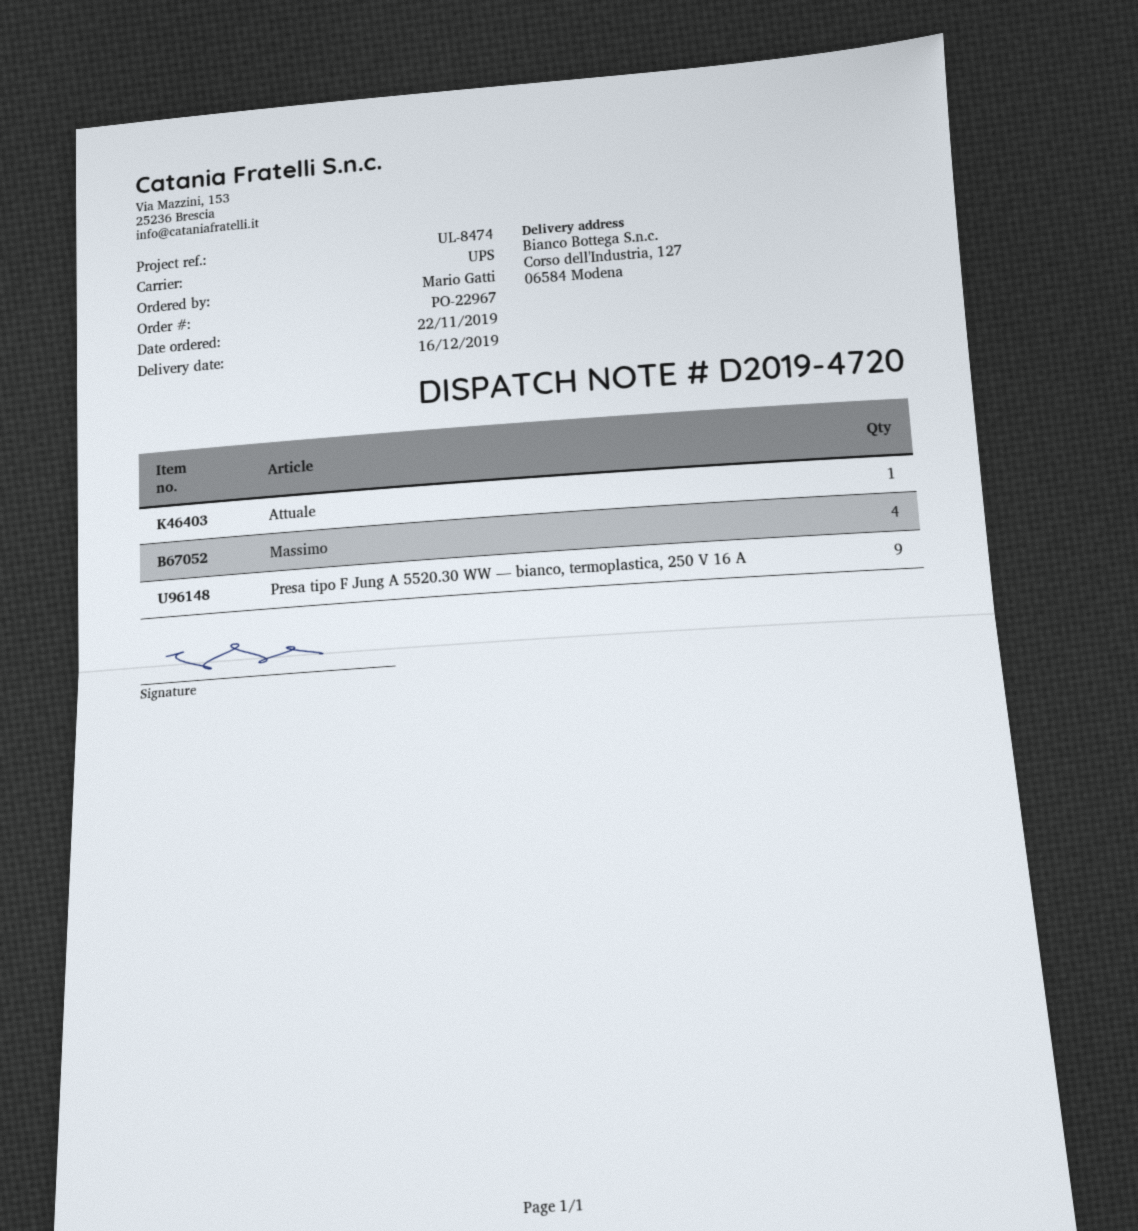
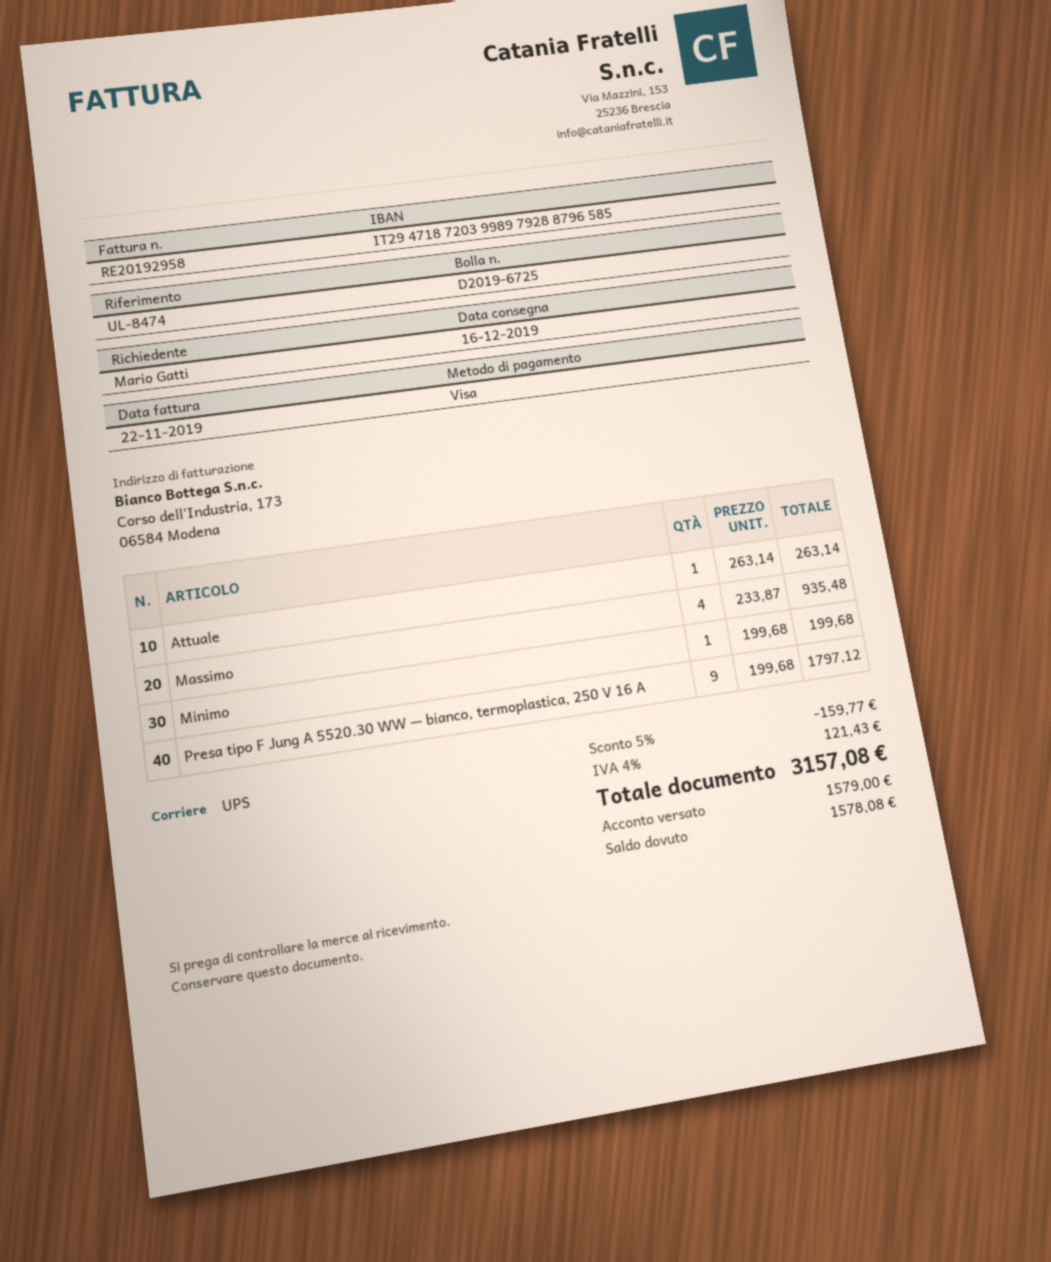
delivery note number: D2019-4720 -> D2019-6725
Minimo: none -> 1

